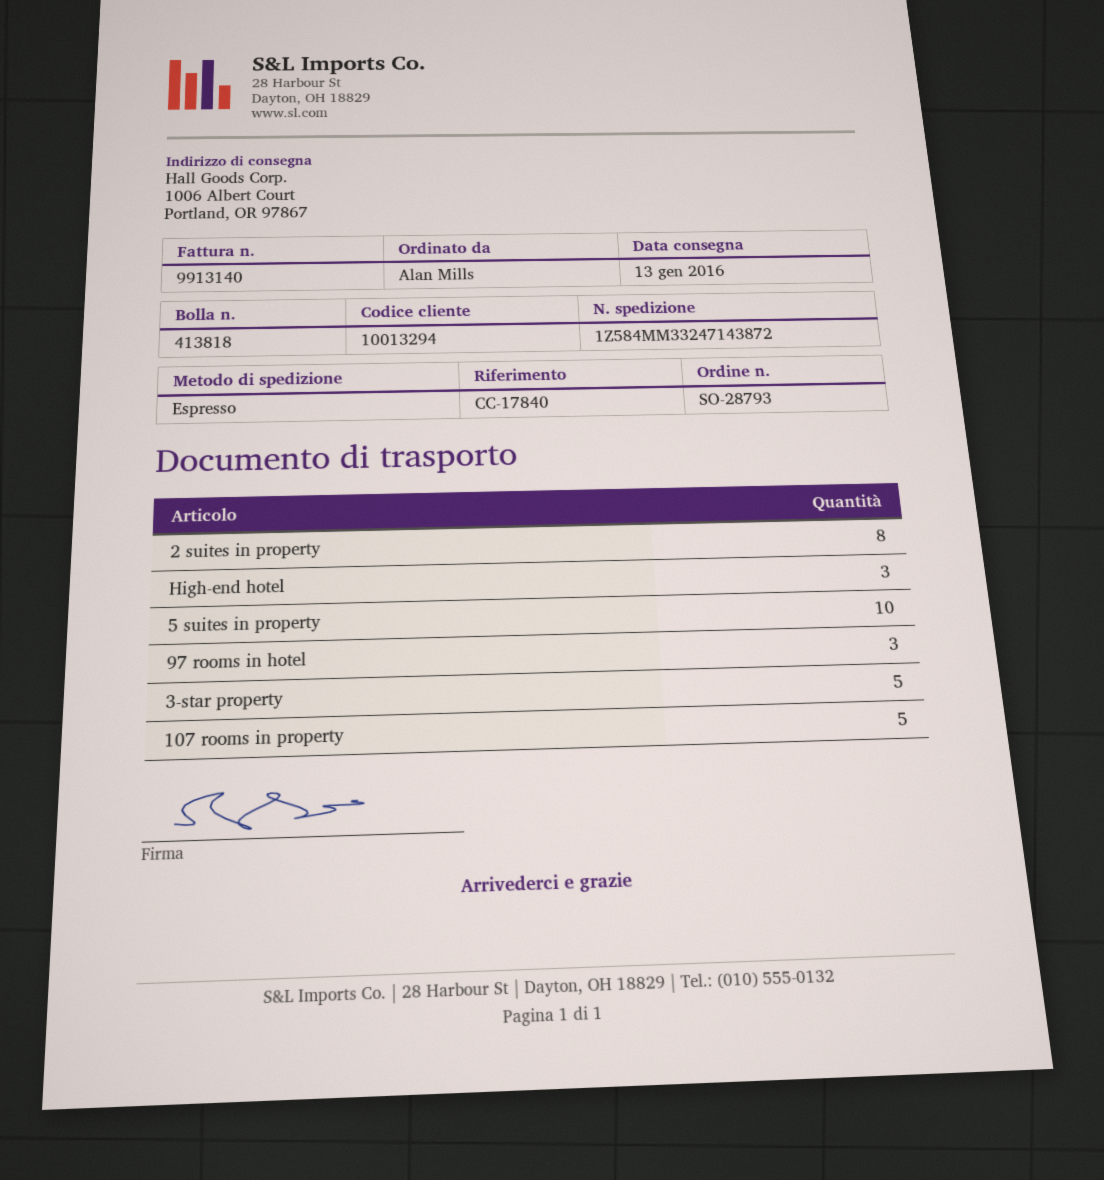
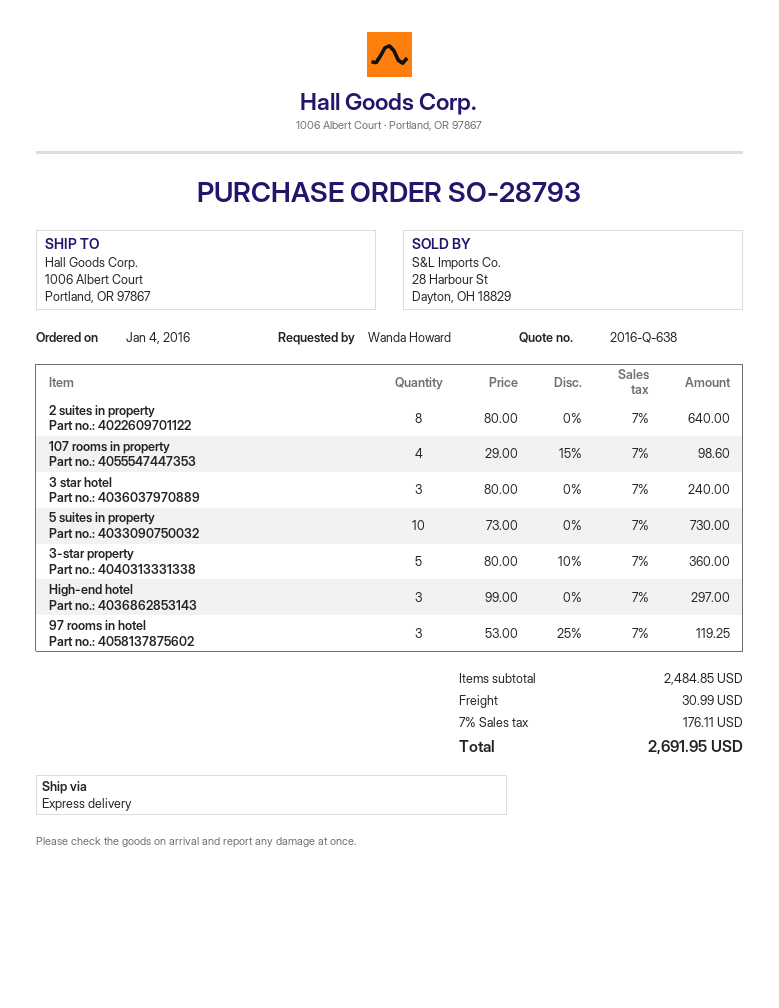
ordered by: Alan Mills -> Wanda Howard
107 rooms in property: 5 -> 4
3 star hotel: none -> 3

